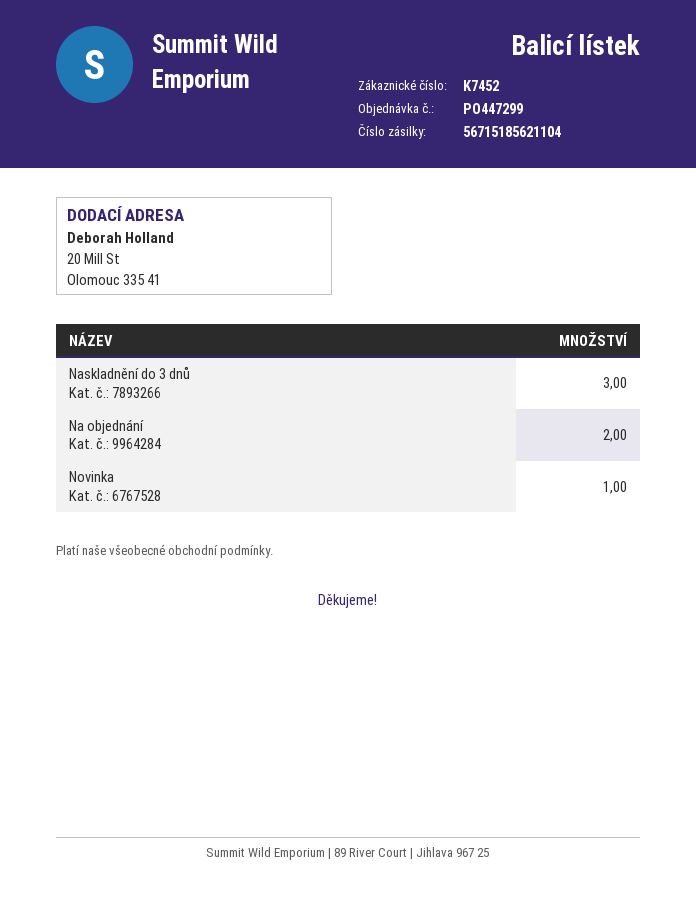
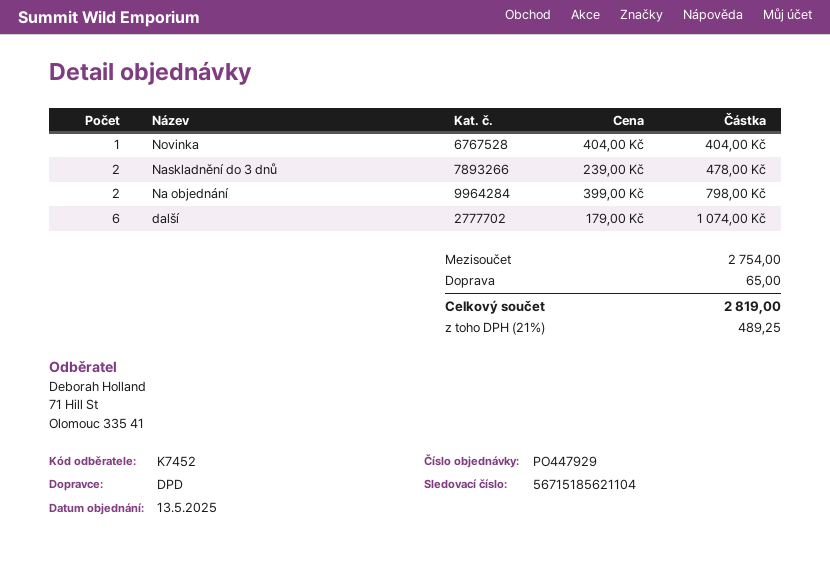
order number: PO447299 -> PO447929
Naskladnění do 3 dnů: 3 -> 2
další: none -> 6

